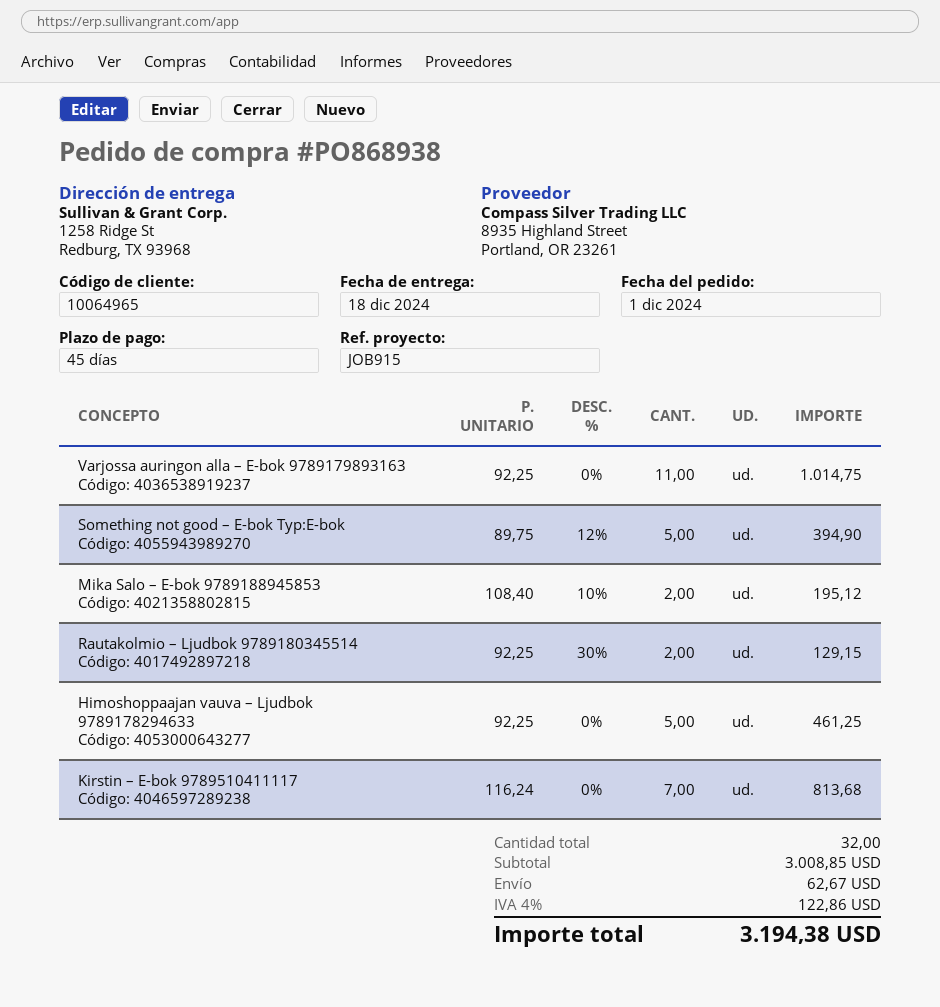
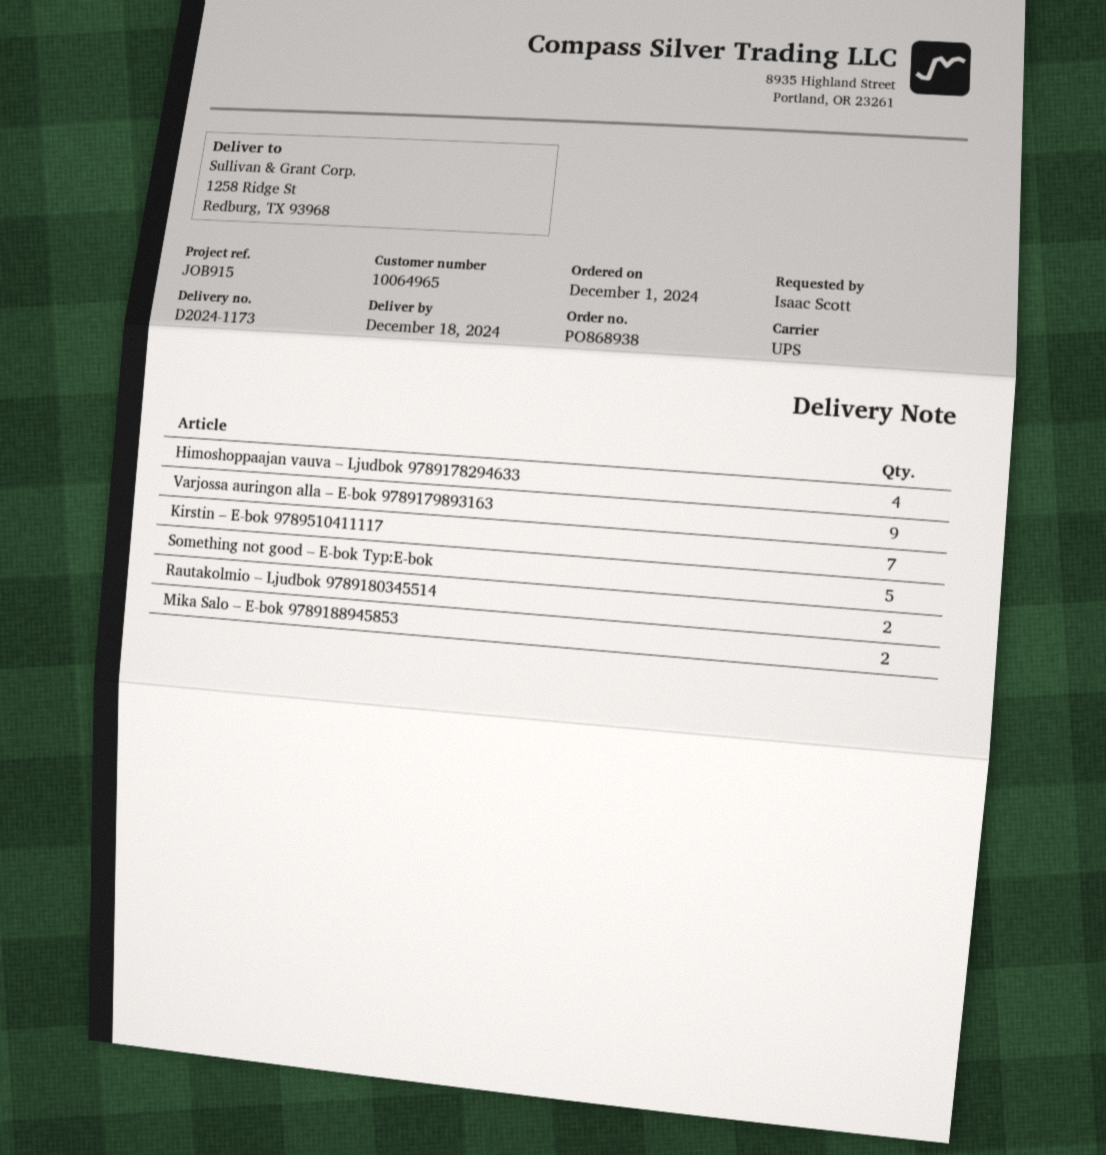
Varjossa auringon alla – E-bok 9789179893163: 11 -> 9
Himoshoppaajan vauva – Ljudbok 9789178294633: 5 -> 4

